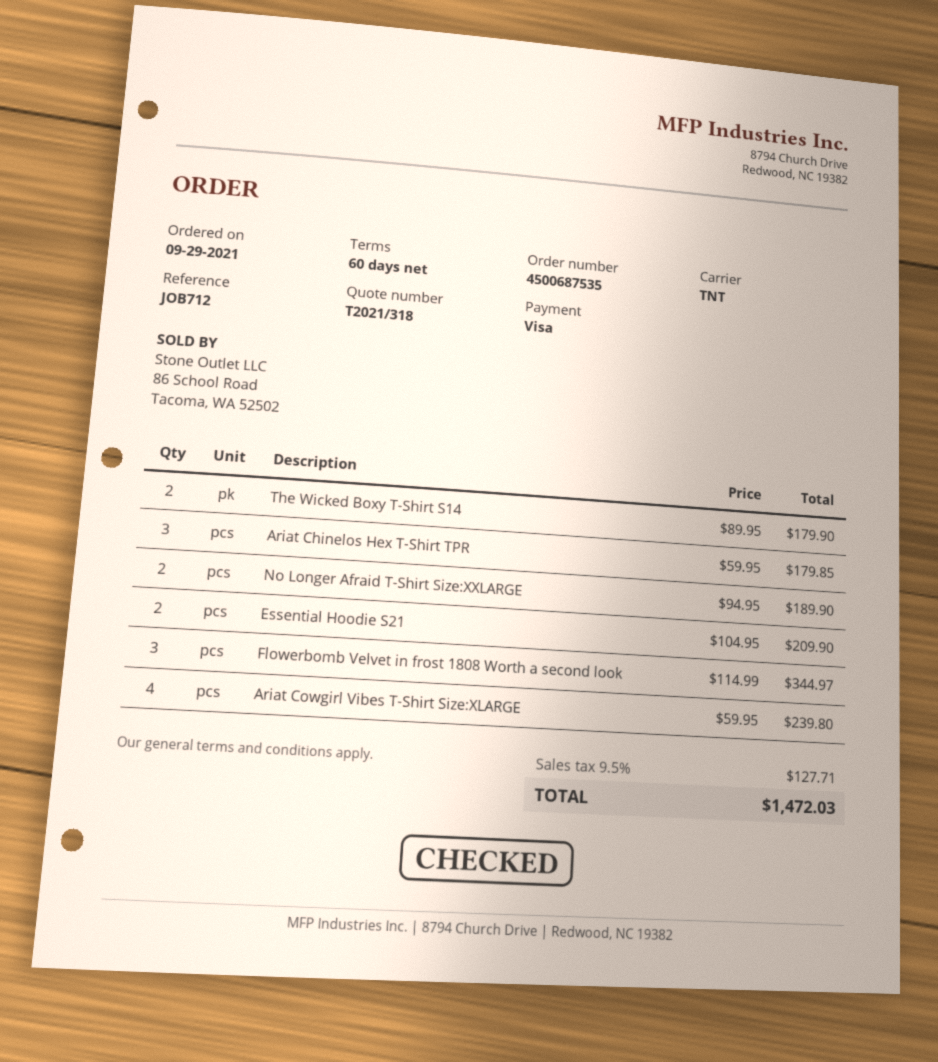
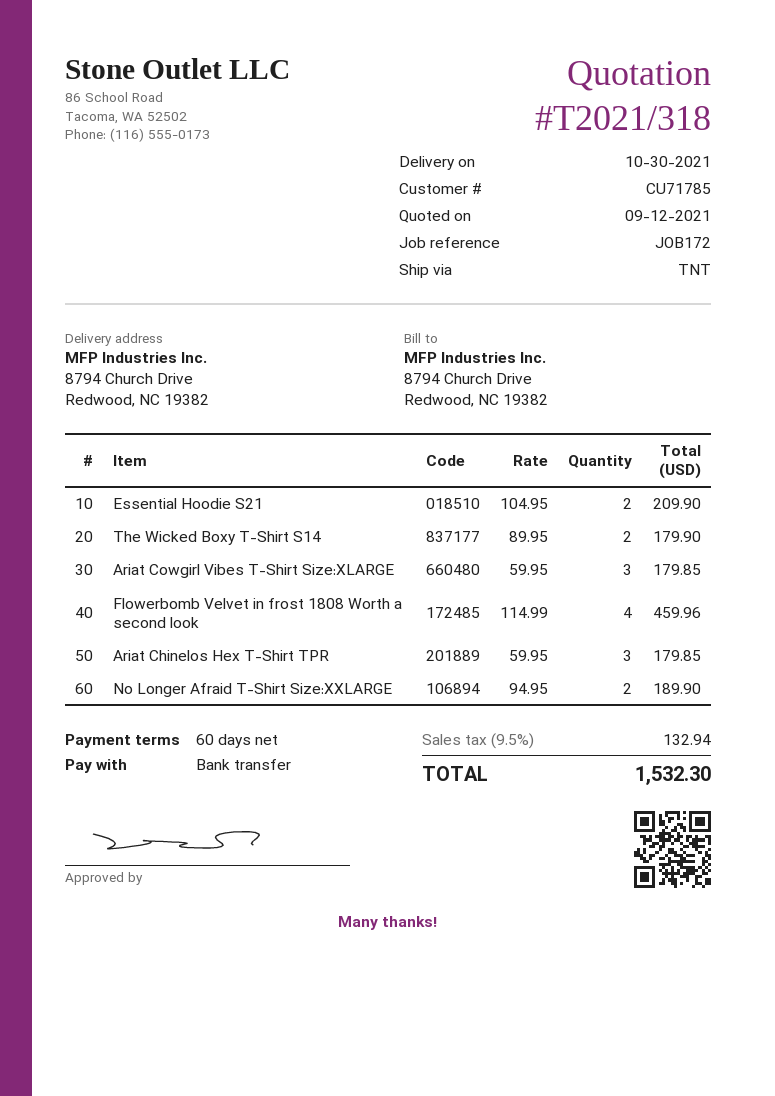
reference: JOB712 -> JOB172
payment method: Visa -> bank transfer
Flowerbomb Velvet in frost 1808 Worth a second look: 3 x 114.99 = 344.97 -> 4 x 114.99 = 459.96
Ariat Cowgirl Vibes T-Shirt Size:XLARGE: 4 x 59.95 = 239.80 -> 3 x 59.95 = 179.85
tax: 9.5% = 127.71 -> 9.5% = 132.94
total: 1472.03 -> 1532.30

